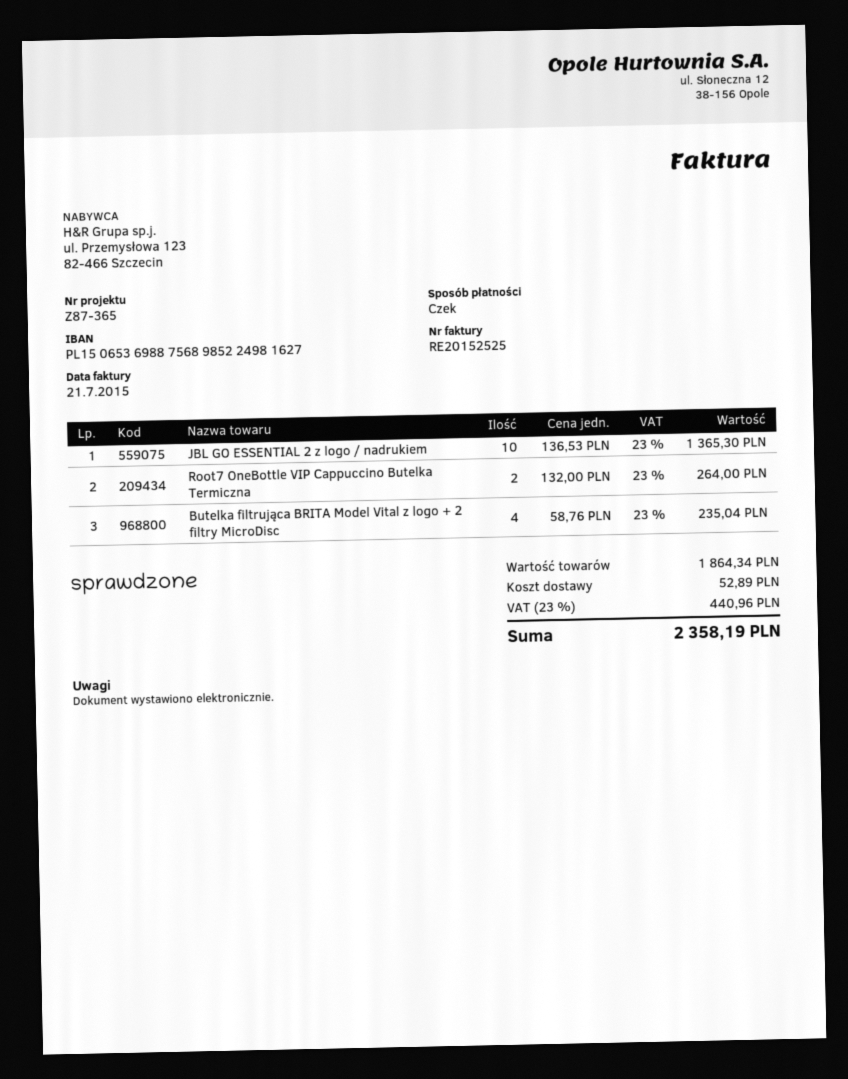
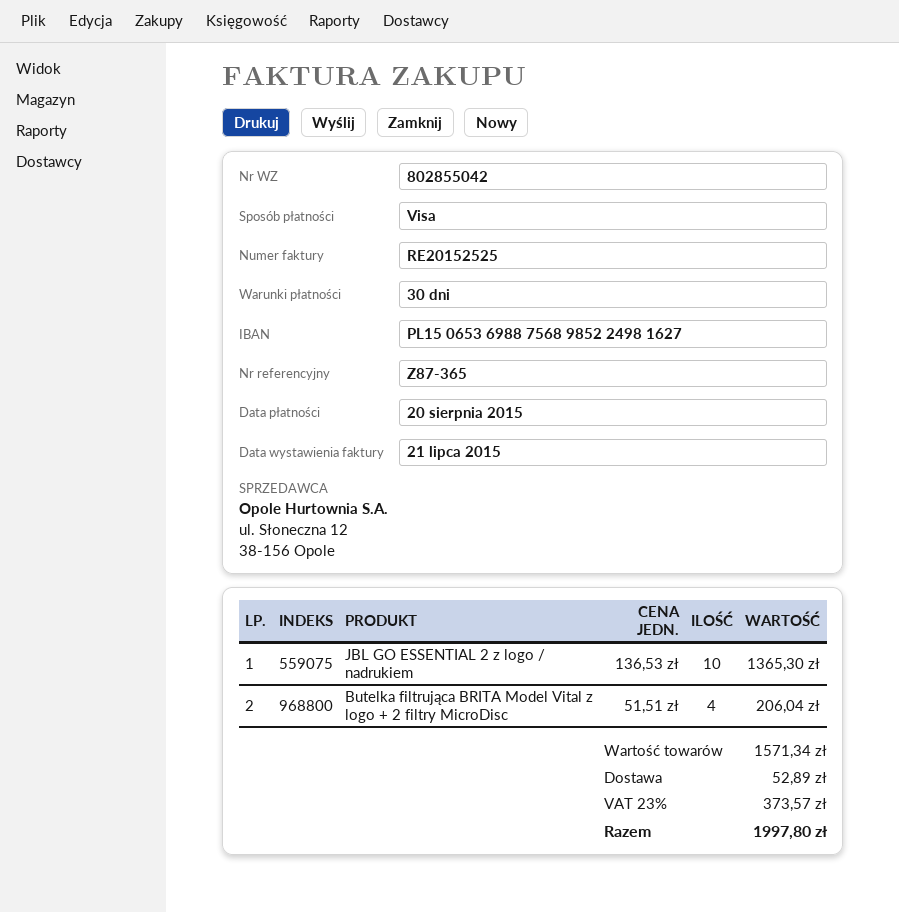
payment method: cheque -> Visa
Root7 OneBottle VIP Cappuccino Butelka Termiczna: 2 x 132.00 = 264.00 -> none
Butelka filtrująca BRITA Model Vital z logo + 2 filtry MicroDisc: 4 x 58.76 = 235.04 -> 4 x 51.51 = 206.04
subtotal: 1864.34 -> 1571.34
tax: 23% = 440.96 -> 23% = 373.57
total: 2358.19 -> 1997.80

